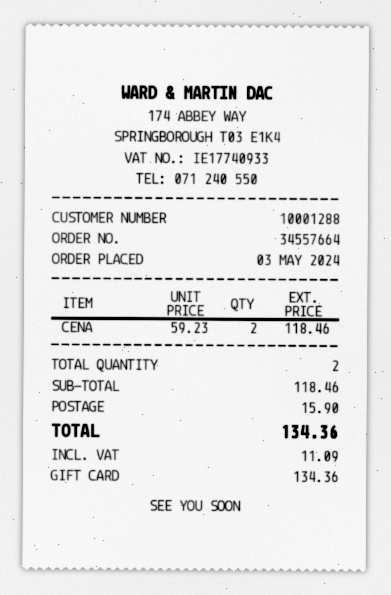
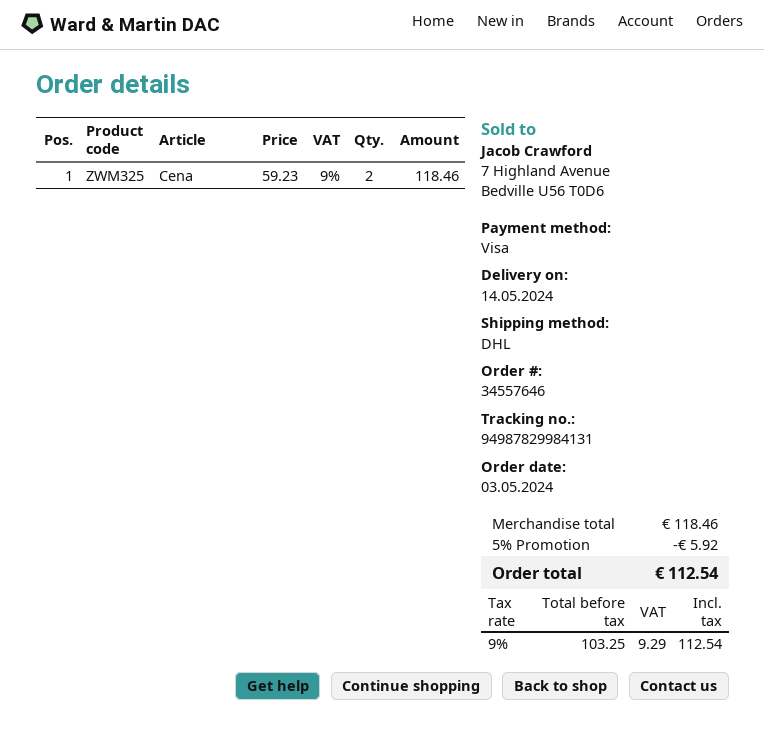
order number: 34557664 -> 34557646
payment method: gift card -> Visa
discount: none -> 5% = 5.92
shipping: 15.90 -> none
tax: 11.09 -> 9.29
total: 134.36 -> 112.54

